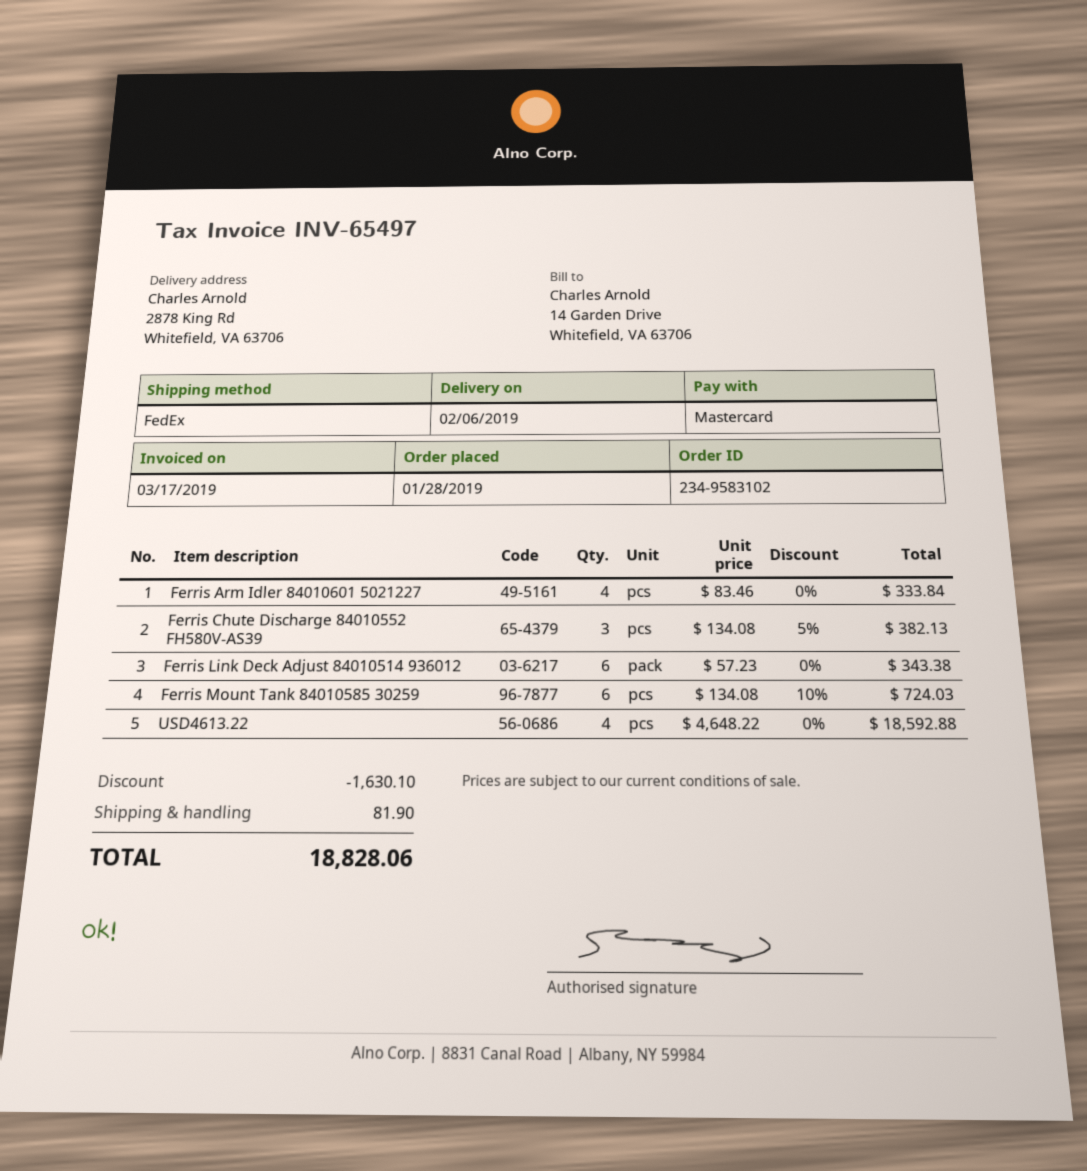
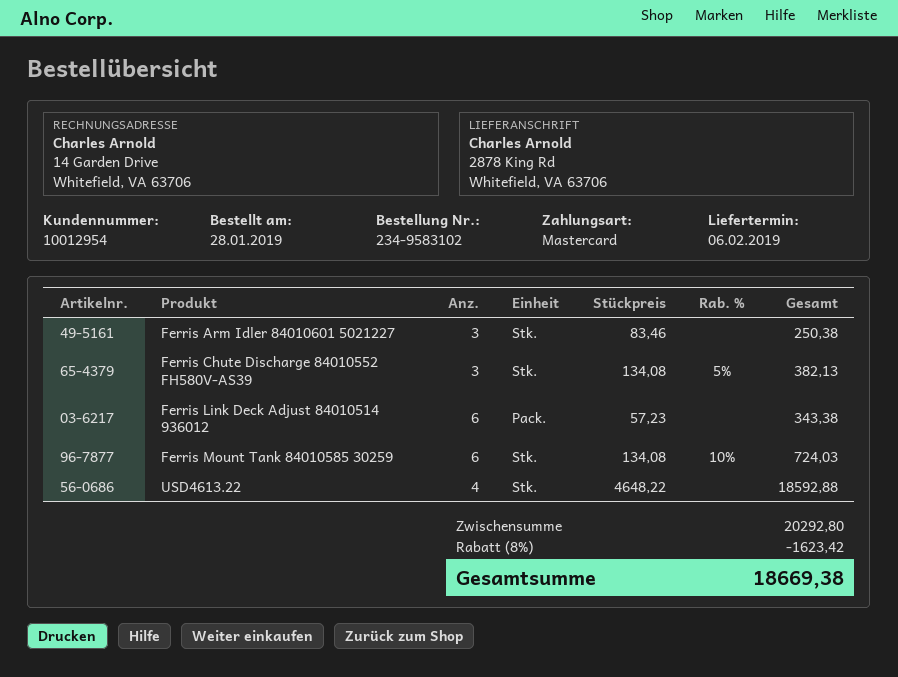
Ferris Arm Idler 84010601 5021227: 4 x 83.46 = 333.84 -> 3 x 83.46 = 250.38
discount: 1630.10 -> 1623.42
shipping: 81.90 -> none
total: 18828.06 -> 18669.38

